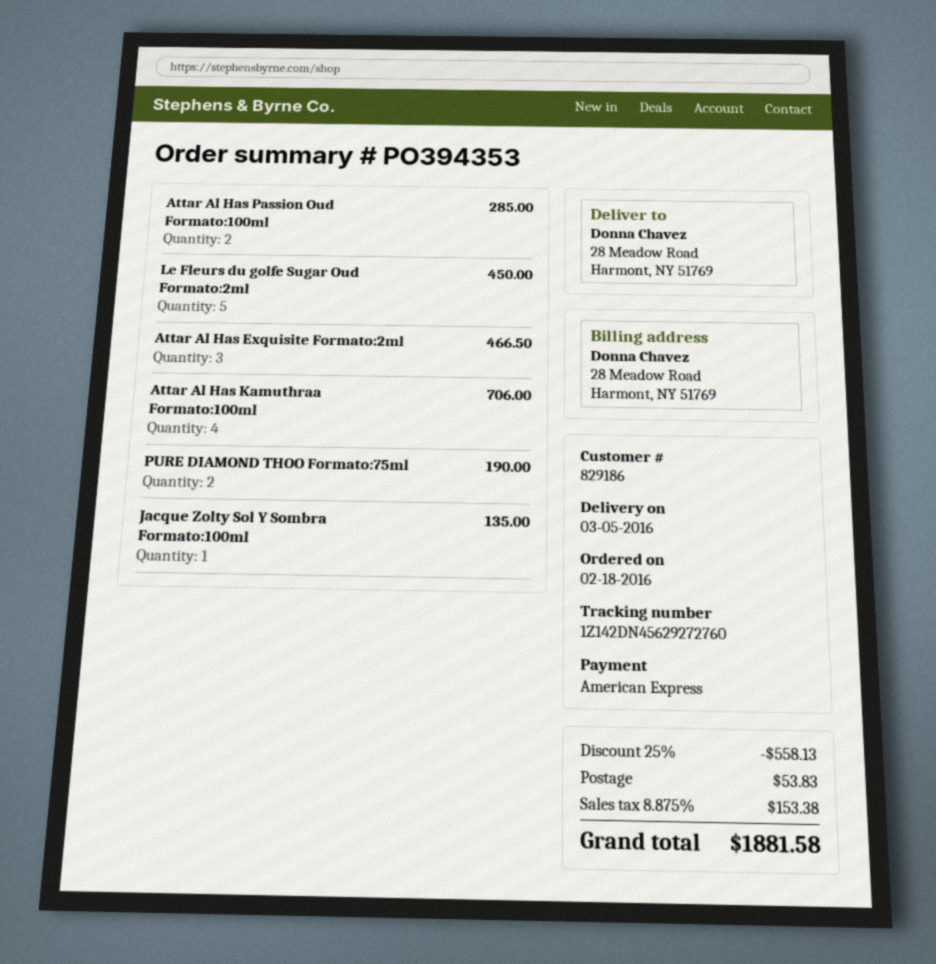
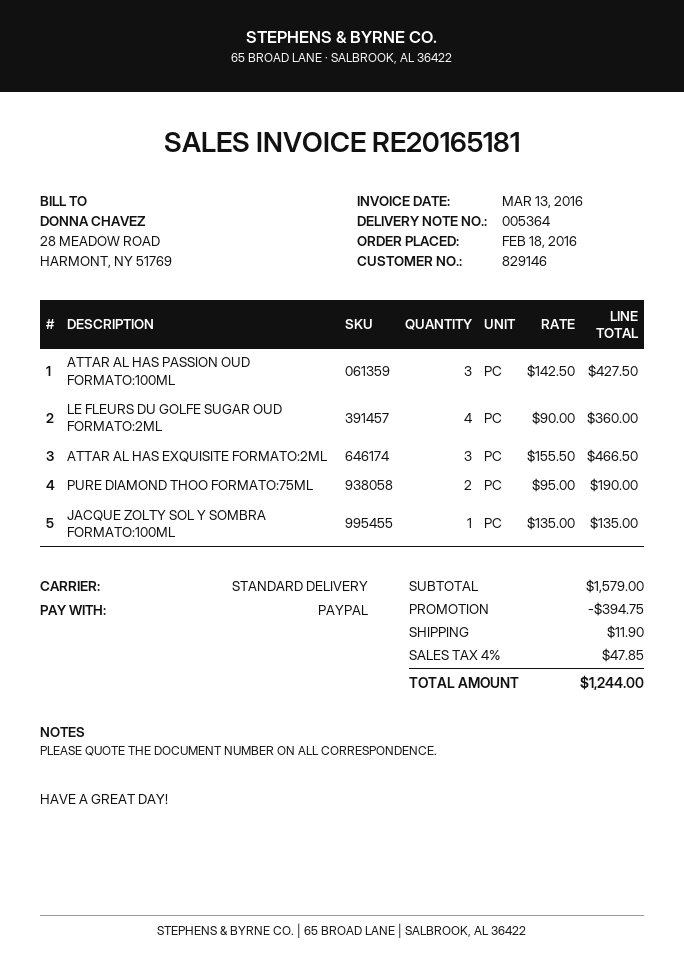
customer number: 829186 -> 829146
payment method: American Express -> PayPal
Attar Al Has Passion Oud Formato:100ml: 2 for 285.00 -> 3 for 427.50
Le Fleurs du golfe Sugar Oud Formato:2ml: 5 for 450.00 -> 4 for 360.00
Attar Al Has Kamuthraa Formato:100ml: 4 for 706.00 -> none
discount: 558.13 -> 394.75
shipping: 53.83 -> 11.90
tax: 8.875% = 153.38 -> 4% = 47.85
total: 1881.58 -> 1244.00

